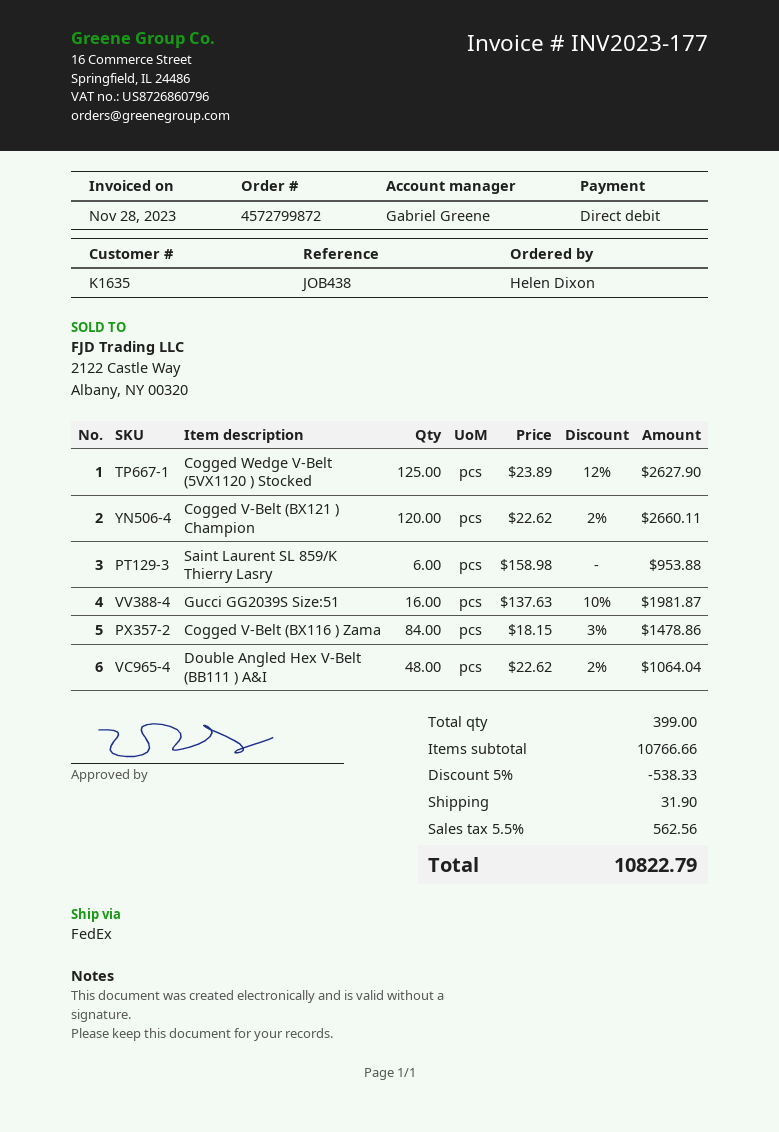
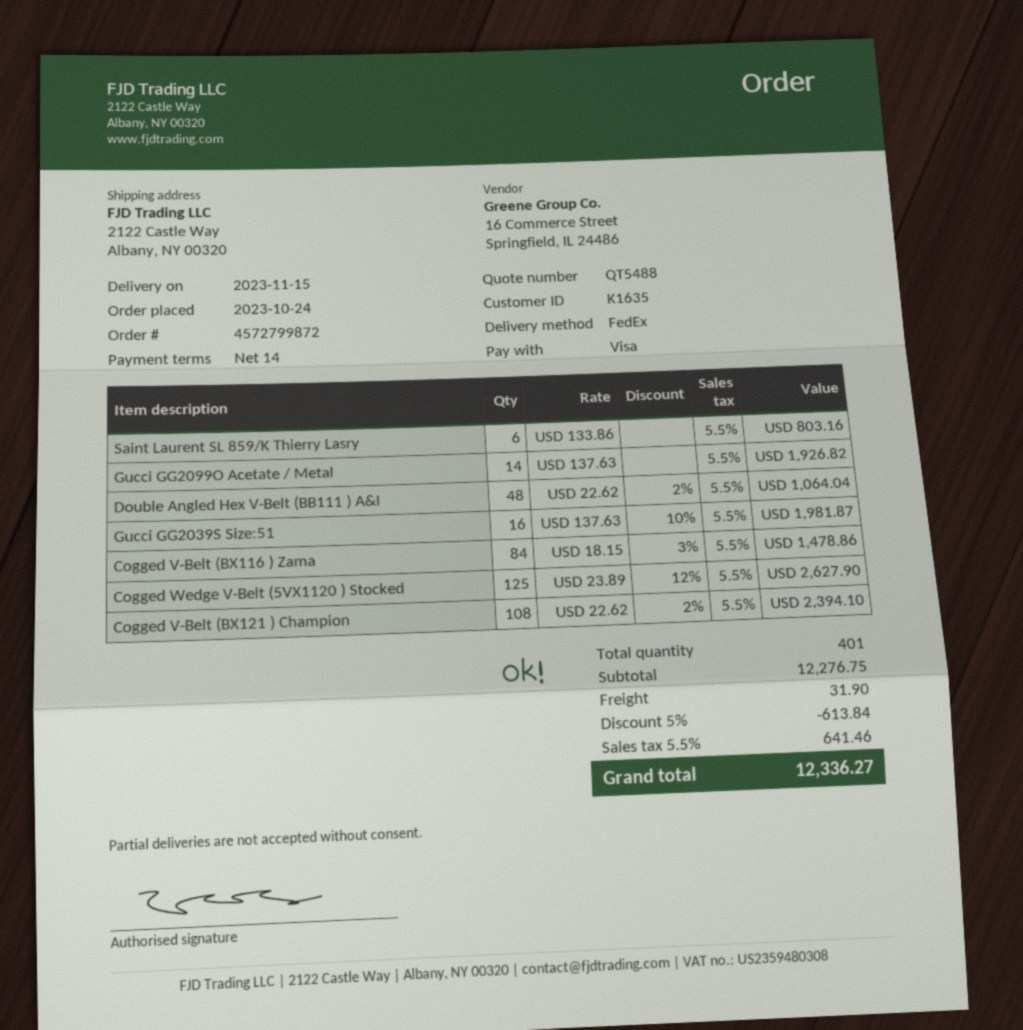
payment method: direct debit -> Visa
Cogged V-Belt (BX121 ) Champion: 120 x 22.62 - 2% = 2660.11 -> 108 x 22.62 - 2% = 2394.10
Saint Laurent SL 859/K Thierry Lasry: 6 x 158.98 = 953.88 -> 6 x 133.86 = 803.16
Gucci GG2099O Acetate / Metal: none -> 14 x 137.63 = 1926.82
total quantity: 399 -> 401
subtotal: 10766.66 -> 12276.75
discount: 5% = 538.33 -> 5% = 613.84
tax: 5.5% = 562.56 -> 5.5% = 641.46
total: 10822.79 -> 12336.27

